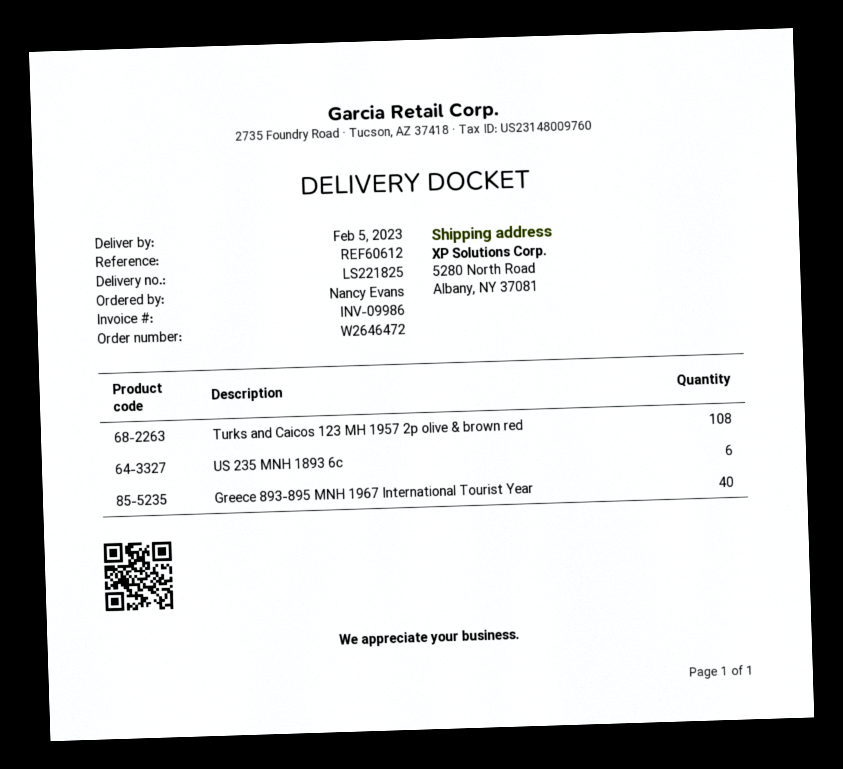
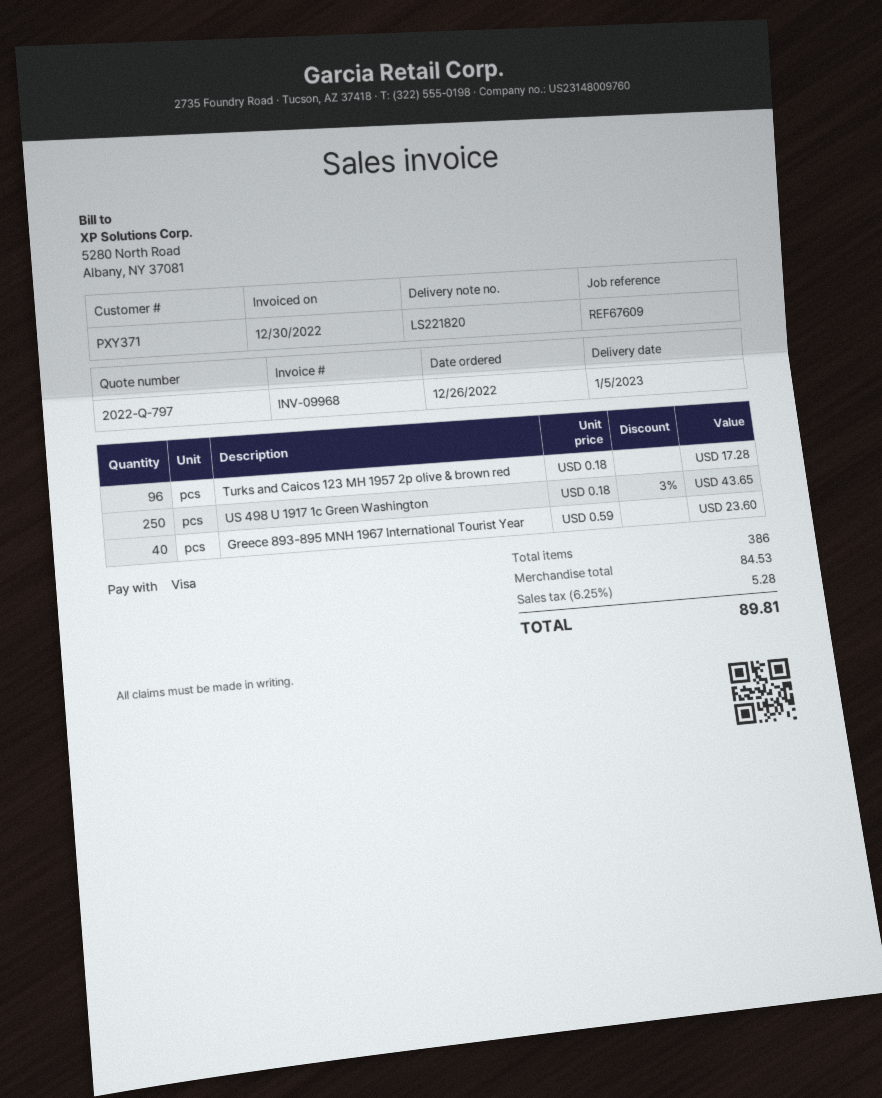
delivery note number: LS221825 -> LS221820
delivery date: 2023-02-05 -> 2023-01-05
invoice number: INV-09986 -> INV-09968
reference: REF60612 -> REF67609
Turks and Caicos 123 MH 1957 2p olive & brown red: 108 -> 96
US 235 MNH 1893 6c: 6 -> none
US 498 U 1917 1c Green Washington: none -> 250

